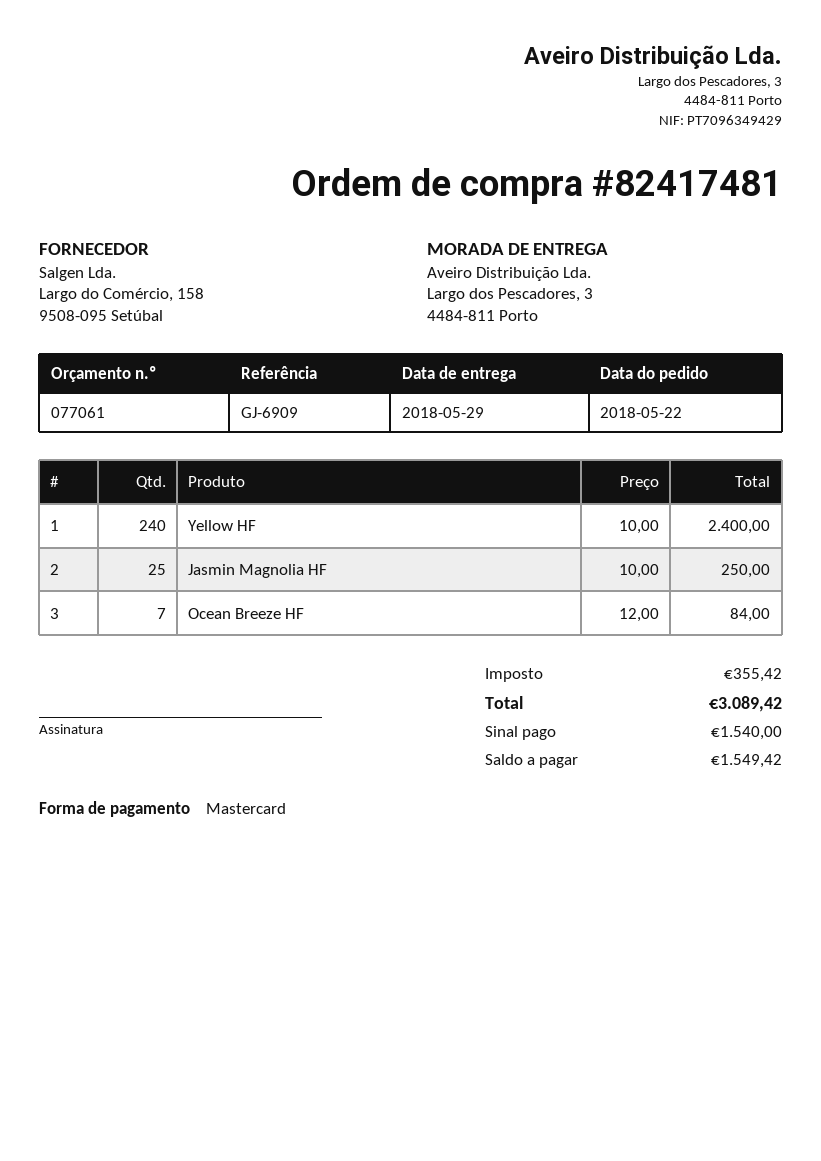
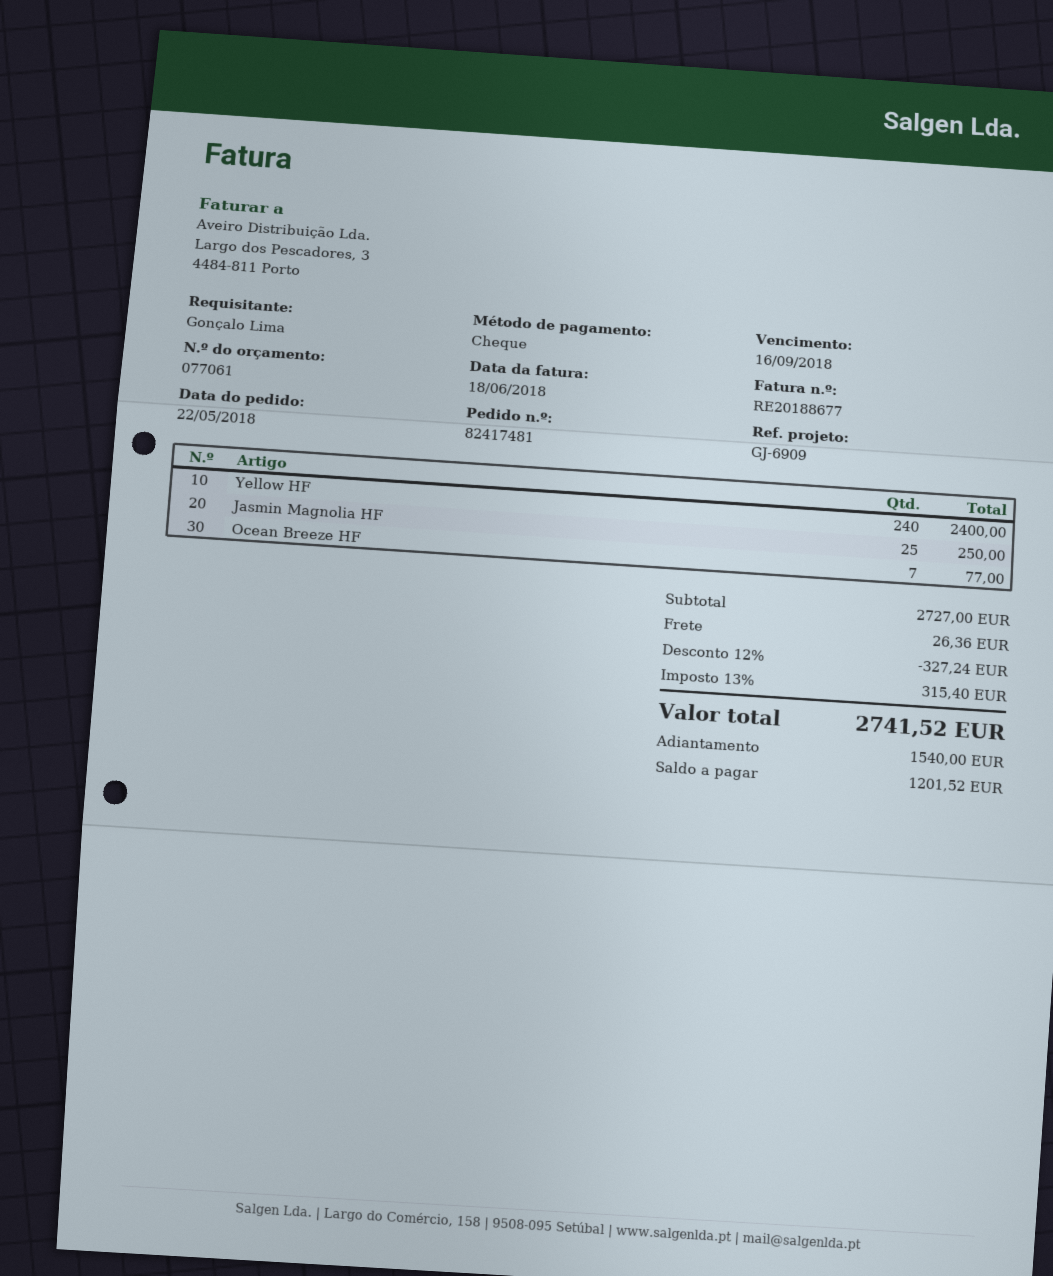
payment method: Mastercard -> cheque
Ocean Breeze HF: 7 for 84.00 -> 7 for 77.00
discount: none -> 12% = 327.24
shipping: none -> 26.36
tax: 355.42 -> 315.40
total: 3089.42 -> 2741.52
balance: 1549.42 -> 1201.52

